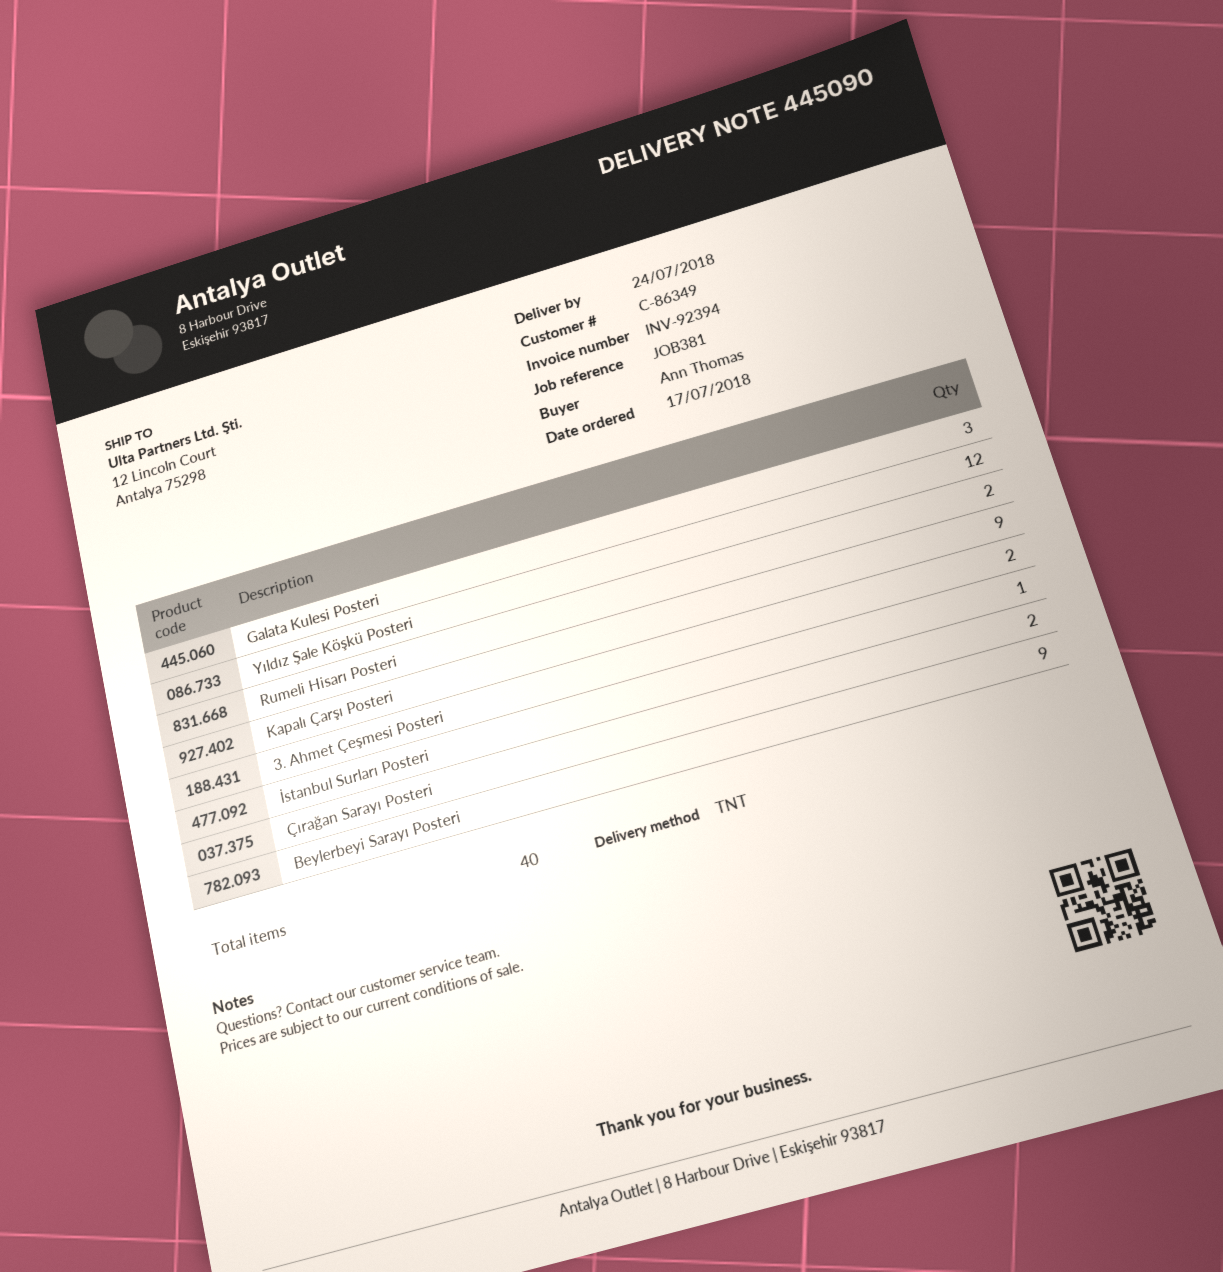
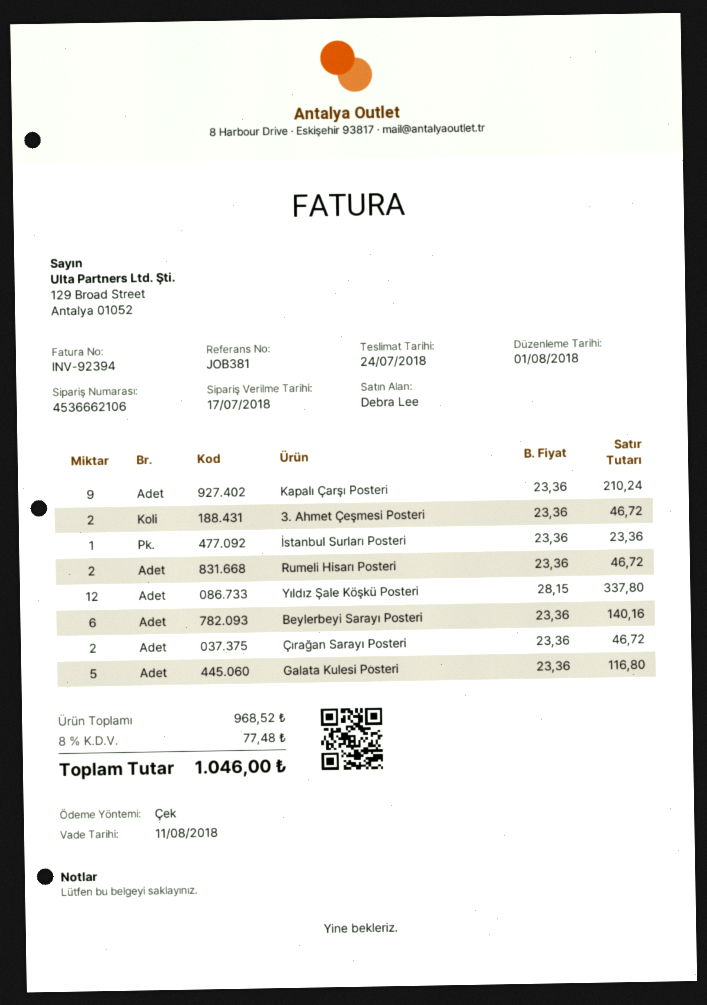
ordered by: Ann Thomas -> Debra Lee
Galata Kulesi Posteri: 3 -> 5
Beylerbeyi Sarayı Posteri: 9 -> 6

